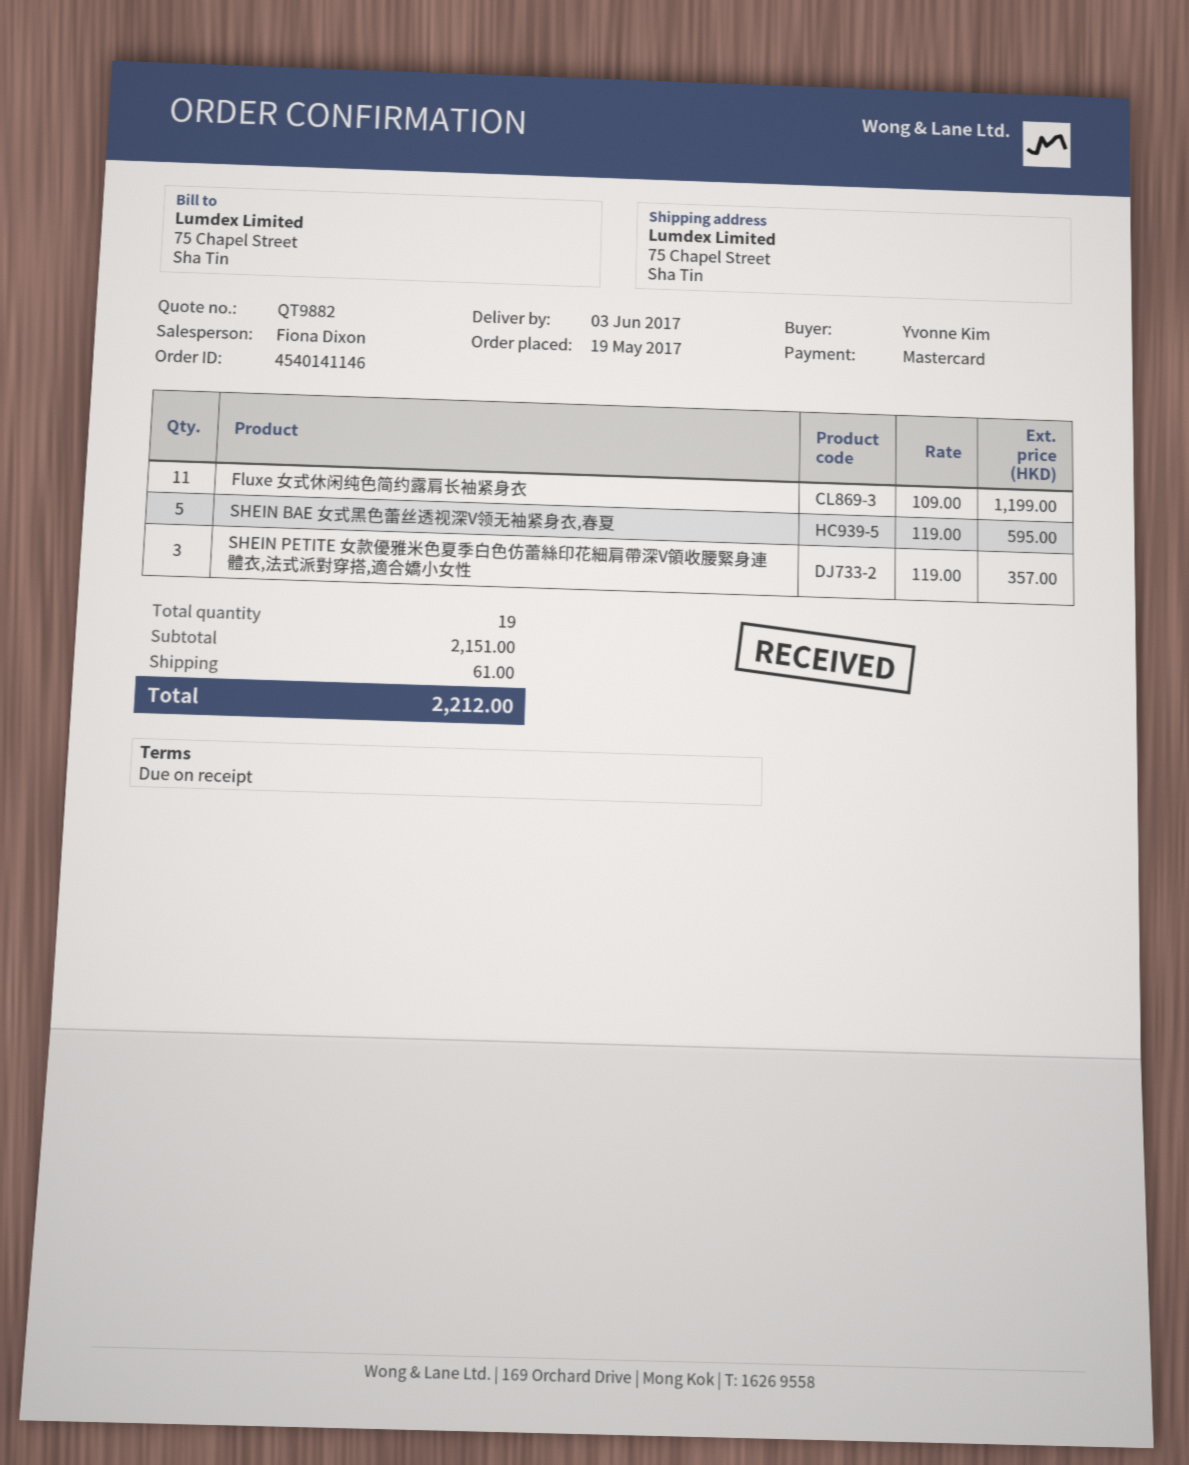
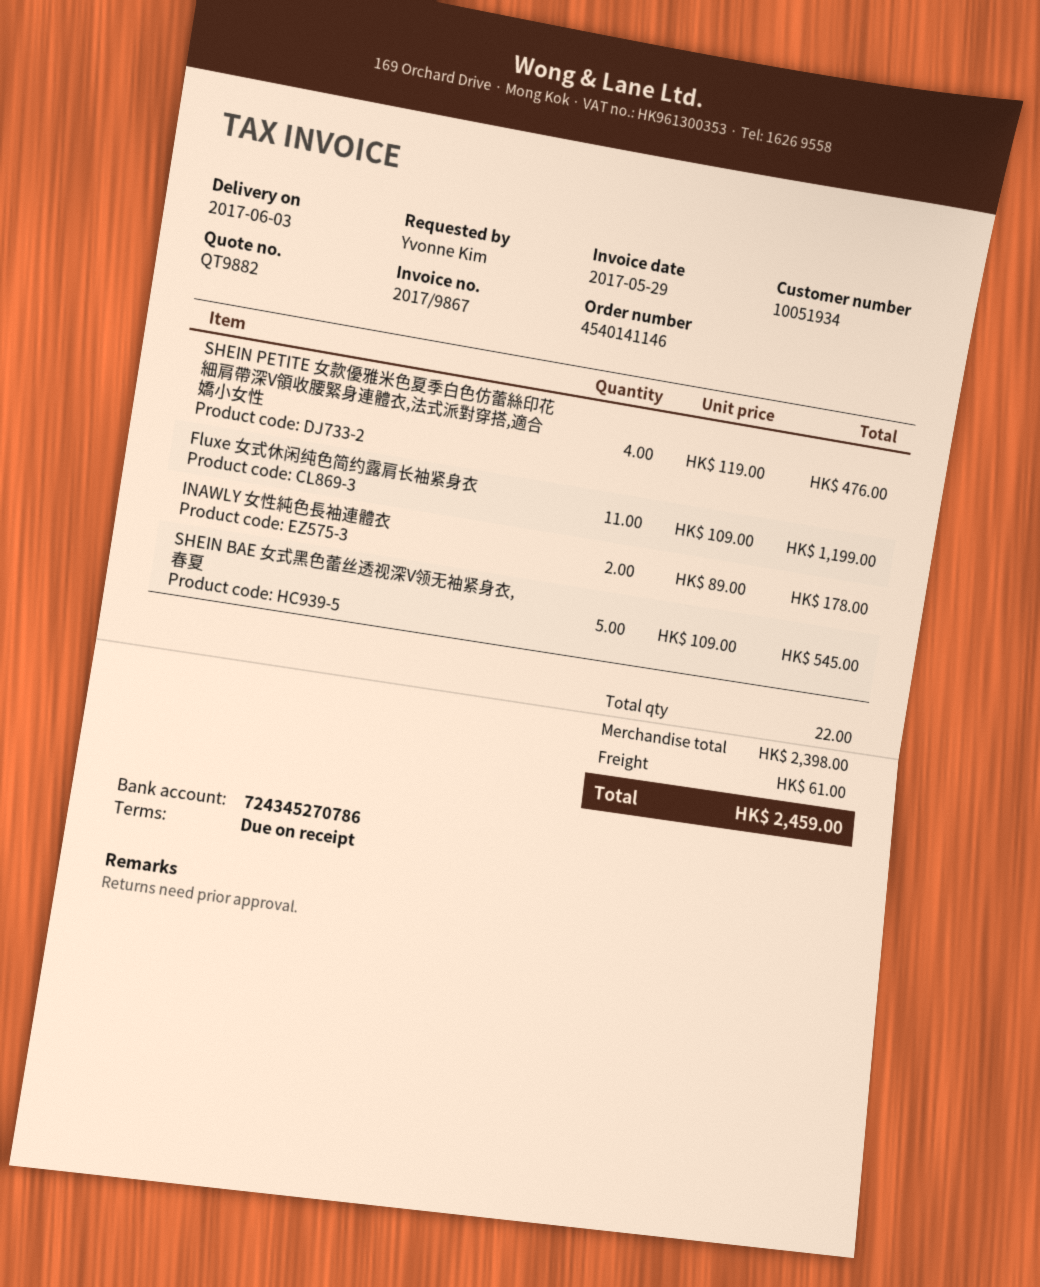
SHEIN BAE 女式黑色蕾丝透视深V领无袖紧身衣,春夏: 5 x 119.00 = 595.00 -> 5 x 109.00 = 545.00
SHEIN PETITE 女款優雅米色夏季白色仿蕾絲印花細肩帶深V領收腰緊身連體衣,法式派對穿搭,適合嬌小女性: 3 x 119.00 = 357.00 -> 4 x 119.00 = 476.00
INAWLY 女性純色長袖連體衣: none -> 2 x 89.00 = 178.00
total quantity: 19 -> 22
subtotal: 2151.00 -> 2398.00
total: 2212.00 -> 2459.00

